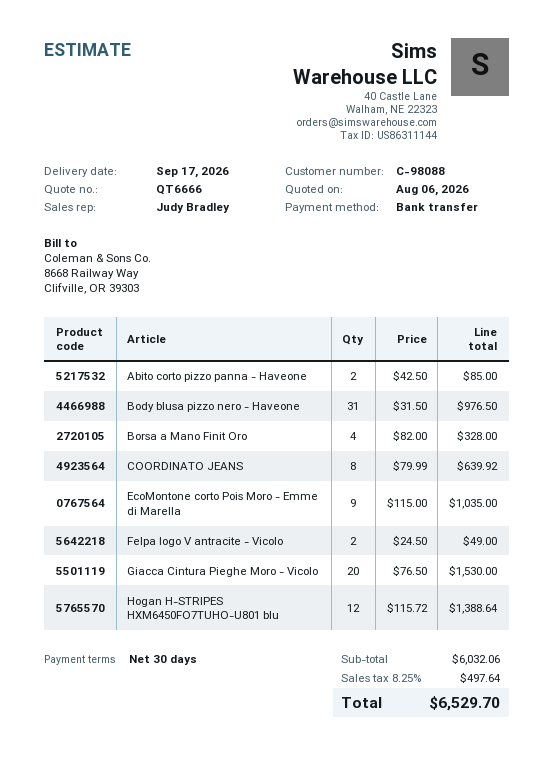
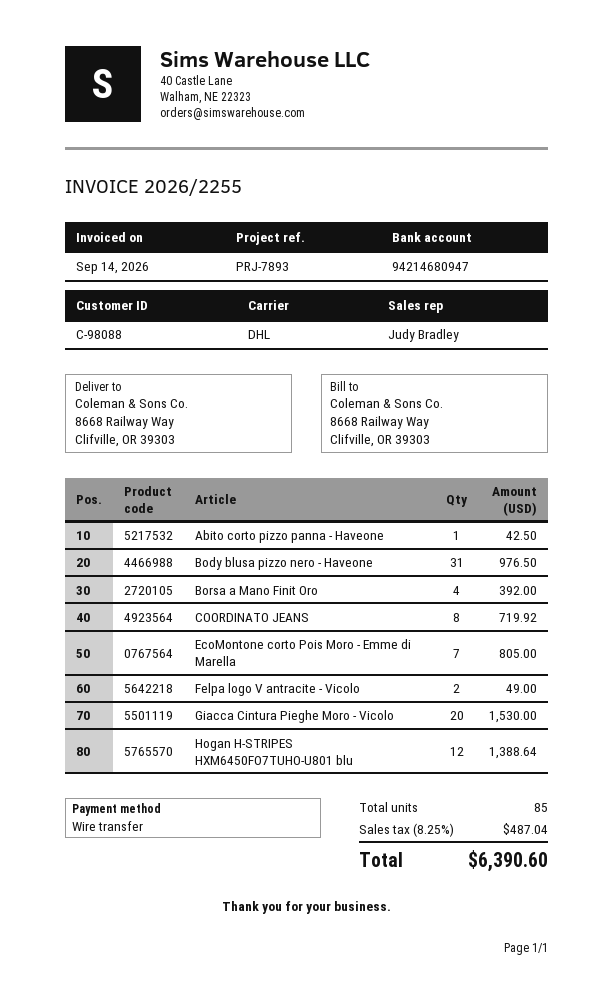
Abito corto pizzo panna - Haveone: 2 for 85.00 -> 1 for 42.50
Borsa a Mano Finit Oro: 4 for 328.00 -> 4 for 392.00
COORDINATO JEANS: 8 for 639.92 -> 8 for 719.92
EcoMontone corto Pois Moro - Emme di Marella: 9 for 1035.00 -> 7 for 805.00
tax: 8.25% = 497.64 -> 8.25% = 487.04
total: 6529.70 -> 6390.60

